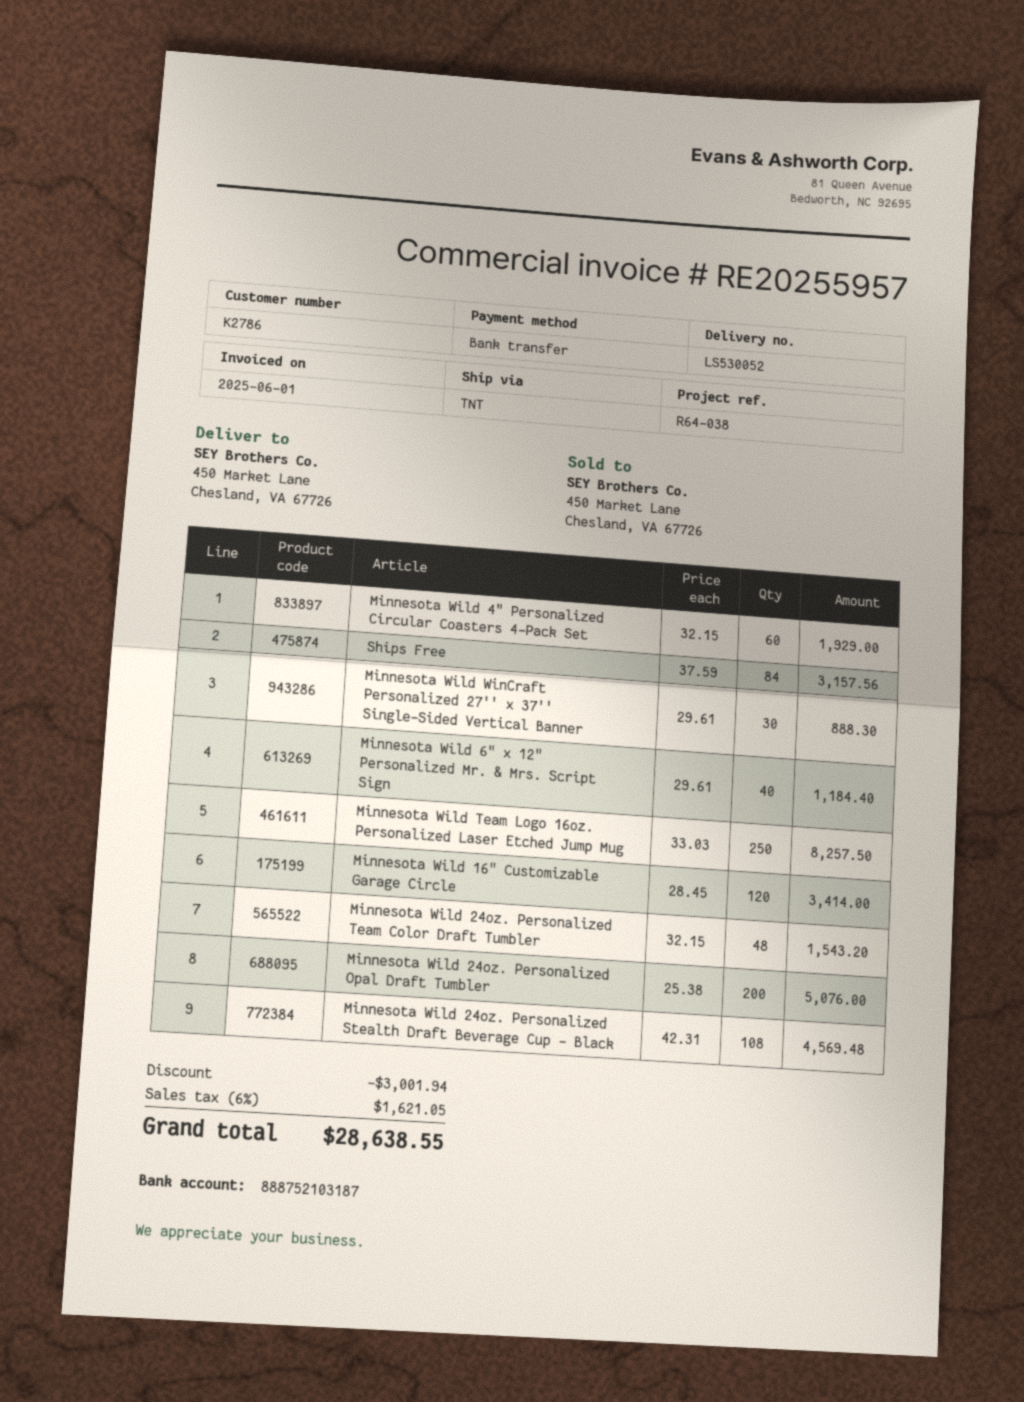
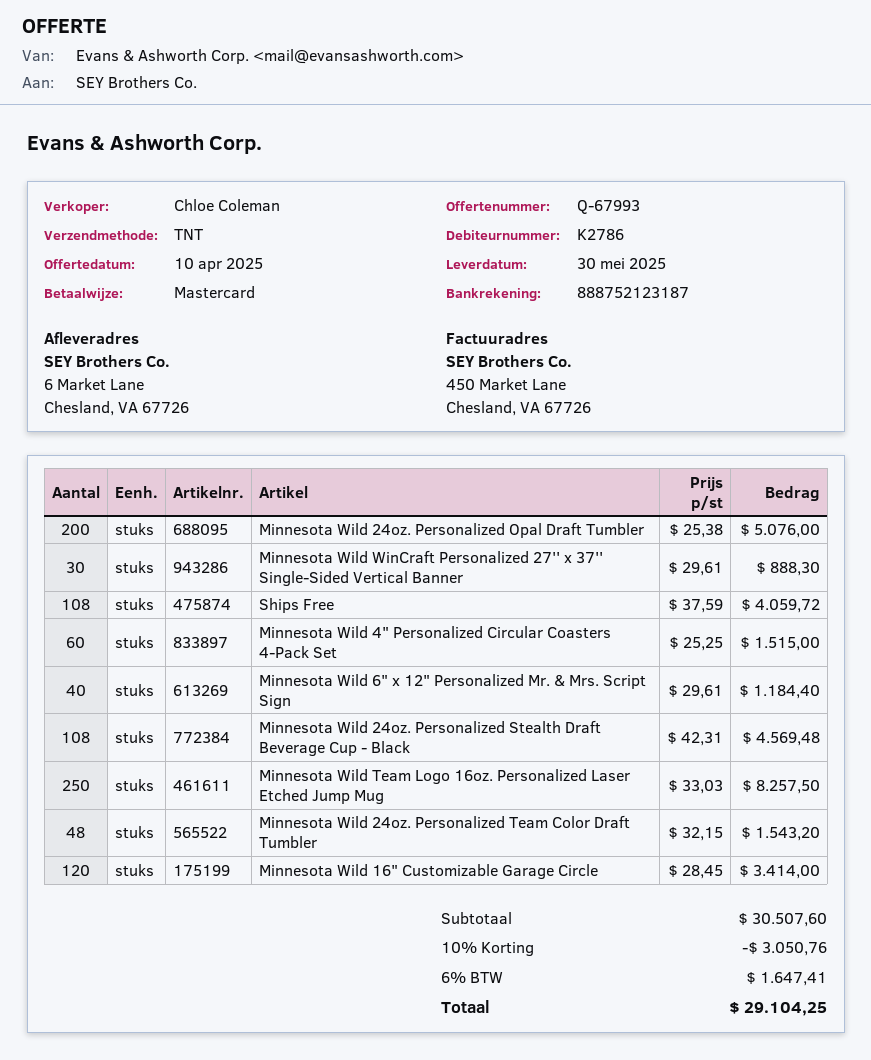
payment method: bank transfer -> Mastercard
bank account: 888752103187 -> 888752123187
ship to: 450 Market Lane, Chesland, VA 67726 -> 6 Market Lane, Chesland, VA 67726
Minnesota Wild 4" Personalized Circular Coasters 4-Pack Set: 60 x 32.15 = 1929.00 -> 60 x 25.25 = 1515.00
Ships Free: 84 x 37.59 = 3157.56 -> 108 x 37.59 = 4059.72
discount: 3001.94 -> 3050.76
tax: 6% = 1621.05 -> 6% = 1647.41
total: 28638.55 -> 29104.25

